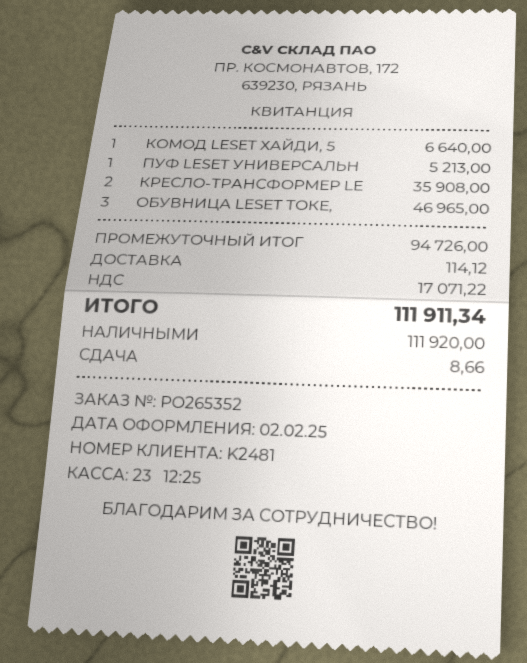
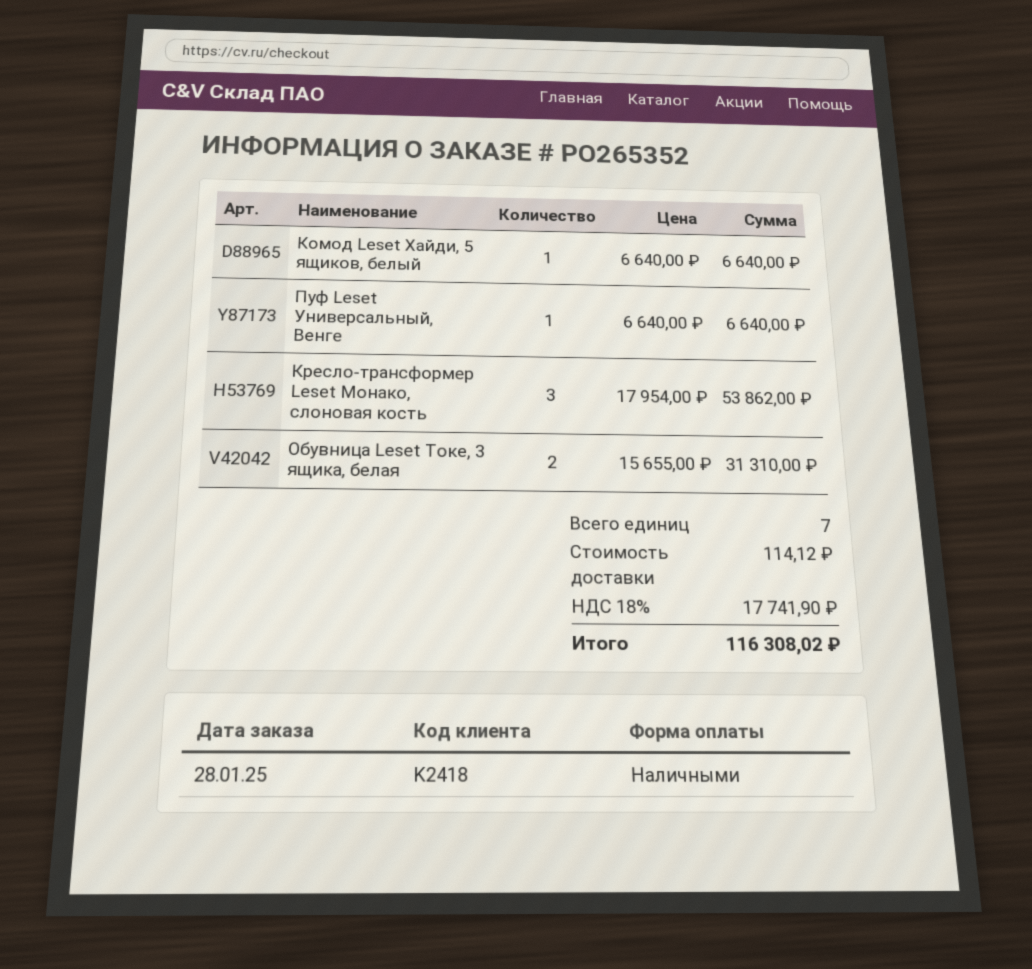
order date: 2025-02-02 -> 2025-01-28
customer number: K2481 -> K2418
ПУФ LESET УНИВЕРСАЛЬН: 1 for 5213.00 -> 1 for 6640.00
КРЕСЛО-ТРАНСФОРМЕР LE: 2 for 35908.00 -> 3 for 53862.00
ОБУВНИЦА LESET ТОКЕ,: 3 for 46965.00 -> 2 for 31310.00
tax: 17071.22 -> 17741.90
total: 111911.34 -> 116308.02

